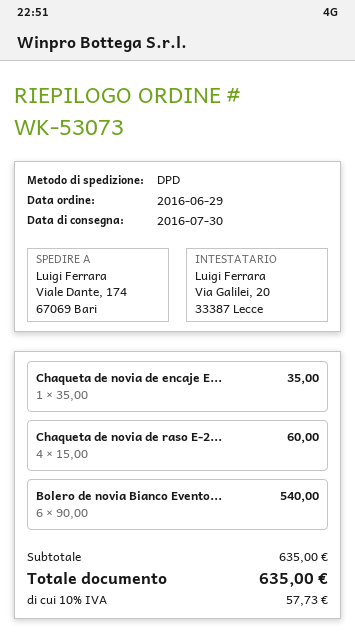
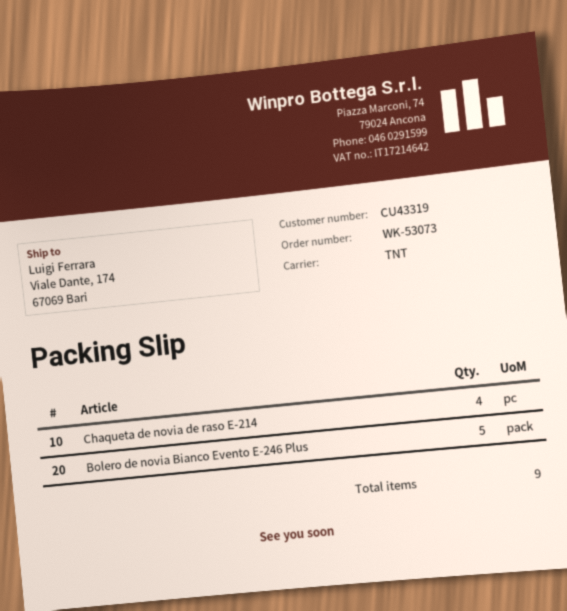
shipping method: DPD -> TNT
Chaqueta de novia de encaje E...: 1 -> none
Bolero de novia Bianco Evento...: 6 -> 5

